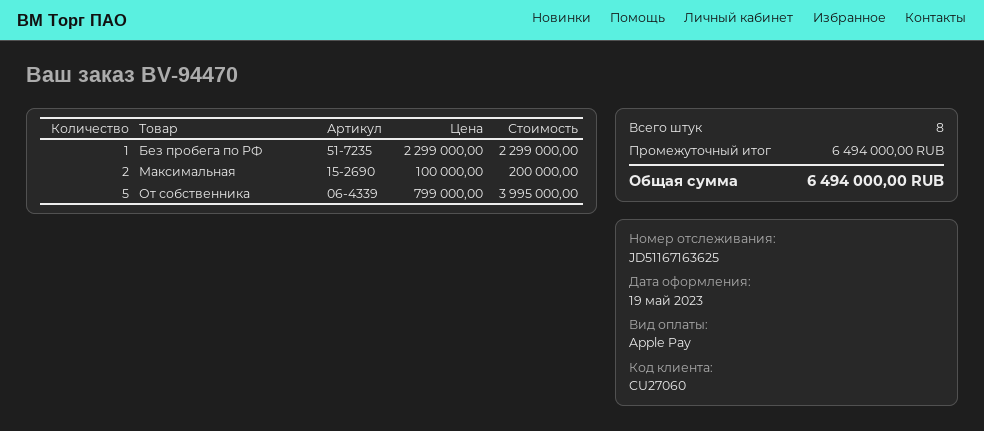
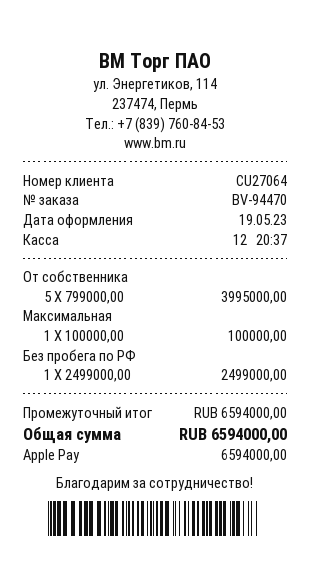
customer number: CU27060 -> CU27064
Без пробега по РФ: 1 x 2299000.00 = 2299000.00 -> 1 x 2499000.00 = 2499000.00
Максимальная: 2 x 100000.00 = 200000.00 -> 1 x 100000.00 = 100000.00
subtotal: 6494000.00 -> 6594000.00
total: 6494000.00 -> 6594000.00

